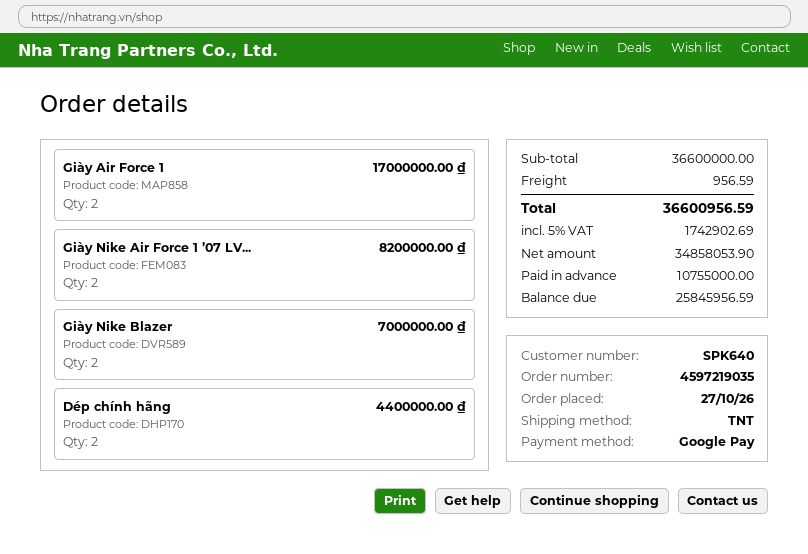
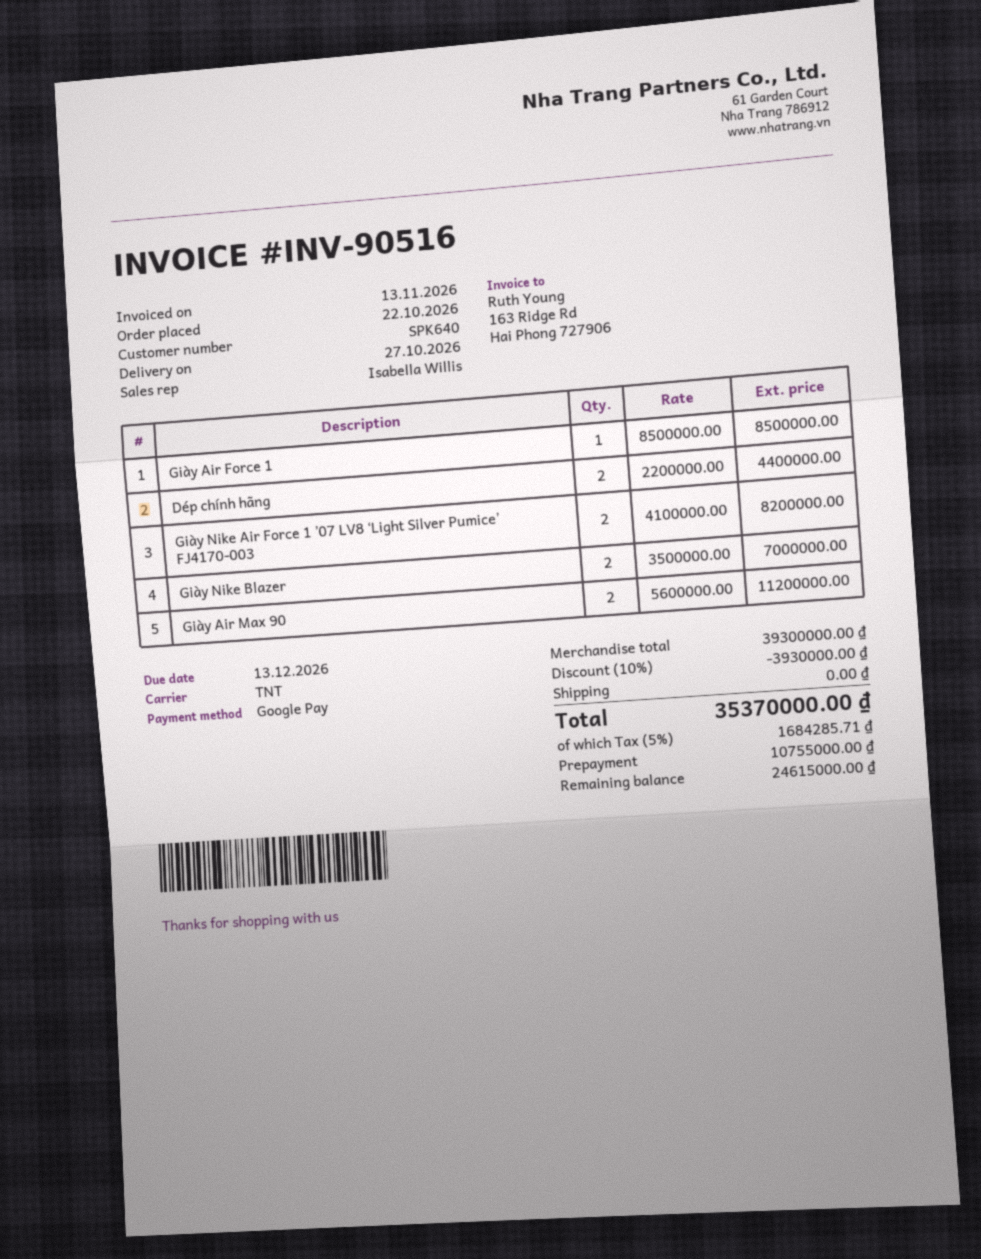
order date: 2026-10-27 -> 2026-10-22
Giày Air Force 1: 2 for 17000000.00 -> 1 for 8500000.00
Giày Air Max 90: none -> 2 for 11200000.00
subtotal: 36600000.00 -> 39300000.00
discount: none -> 10% = 3930000.00
shipping: 956.59 -> 0.00
tax: 5% = 1742902.69 -> 5% = 1684285.71
total: 36600956.59 -> 35370000.00
balance: 25845956.59 -> 24615000.00

